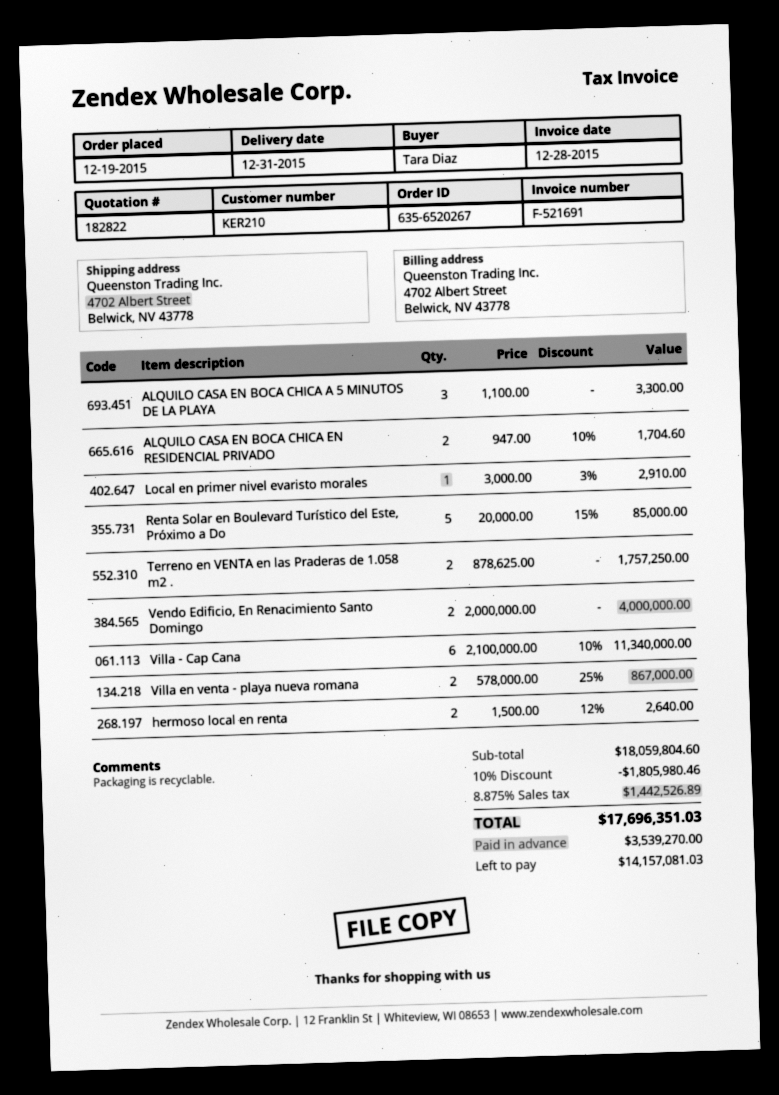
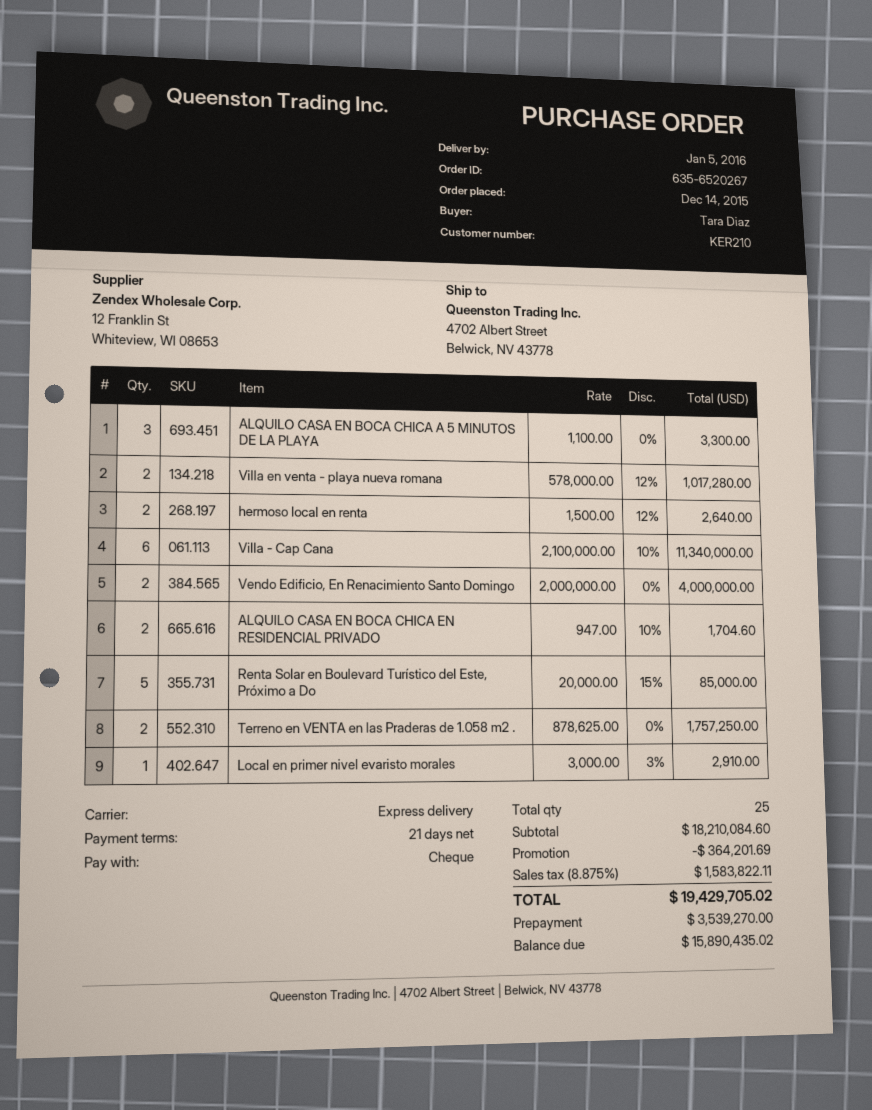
order date: 2015-12-19 -> 2015-12-14
delivery date: 2015-12-31 -> 2016-01-05
Villa en venta - playa nueva romana: 2 x 578000.00 - 25% = 867000.00 -> 2 x 578000.00 - 12% = 1017280.00
subtotal: 18059804.60 -> 18210084.60
discount: 1805980.46 -> 364201.69
tax: 8.875% = 1442526.89 -> 8.875% = 1583822.11
total: 17696351.03 -> 19429705.02
balance: 14157081.03 -> 15890435.02

